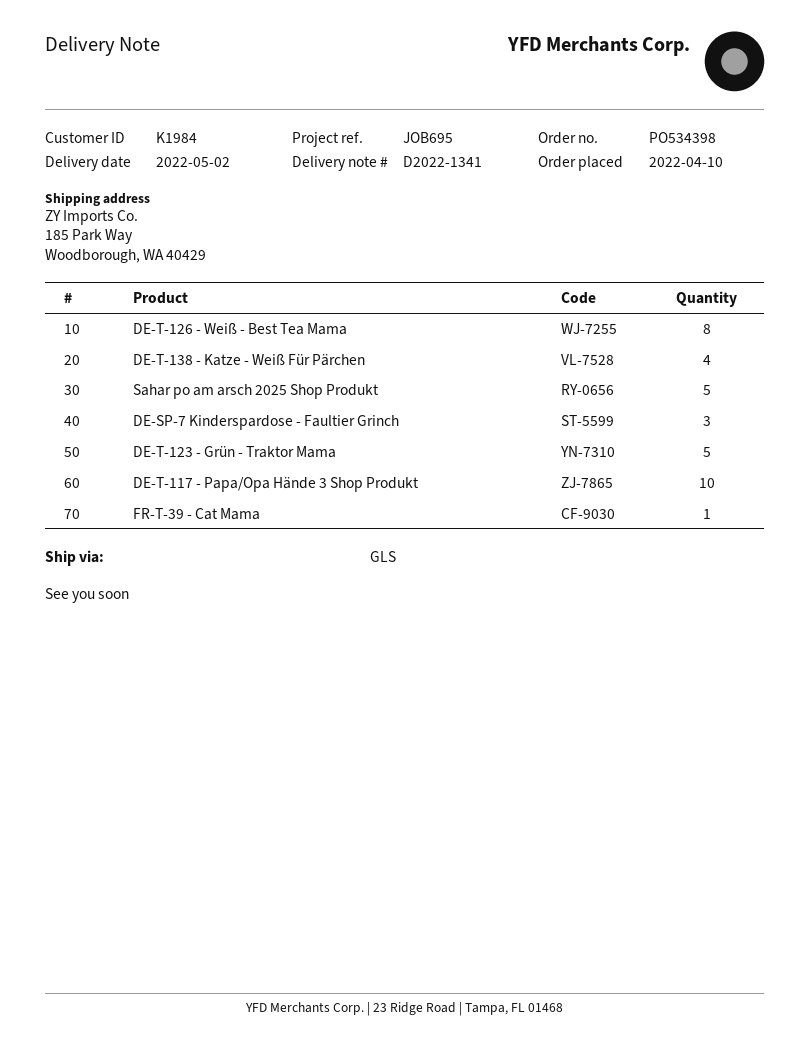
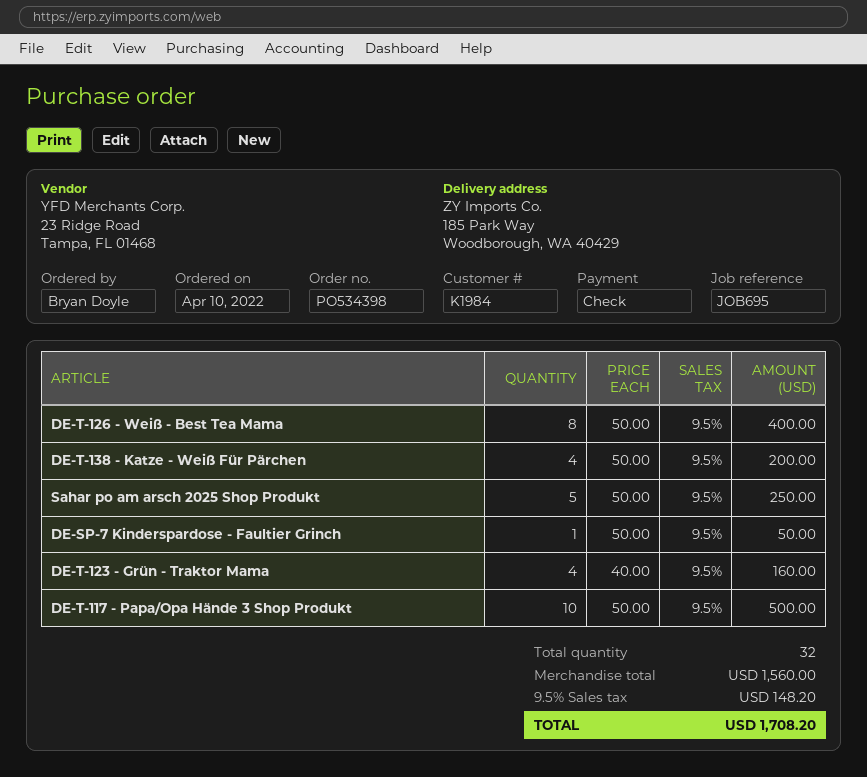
DE-SP-7 Kinderspardose - Faultier Grinch: 3 -> 1
DE-T-123 - Grün - Traktor Mama: 5 -> 4
FR-T-39 - Cat Mama: 1 -> none

